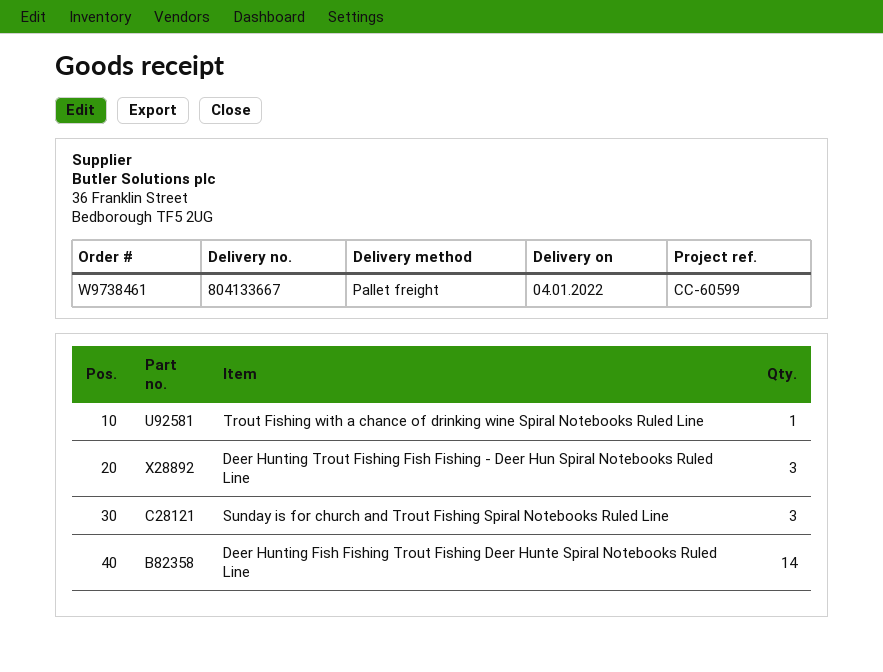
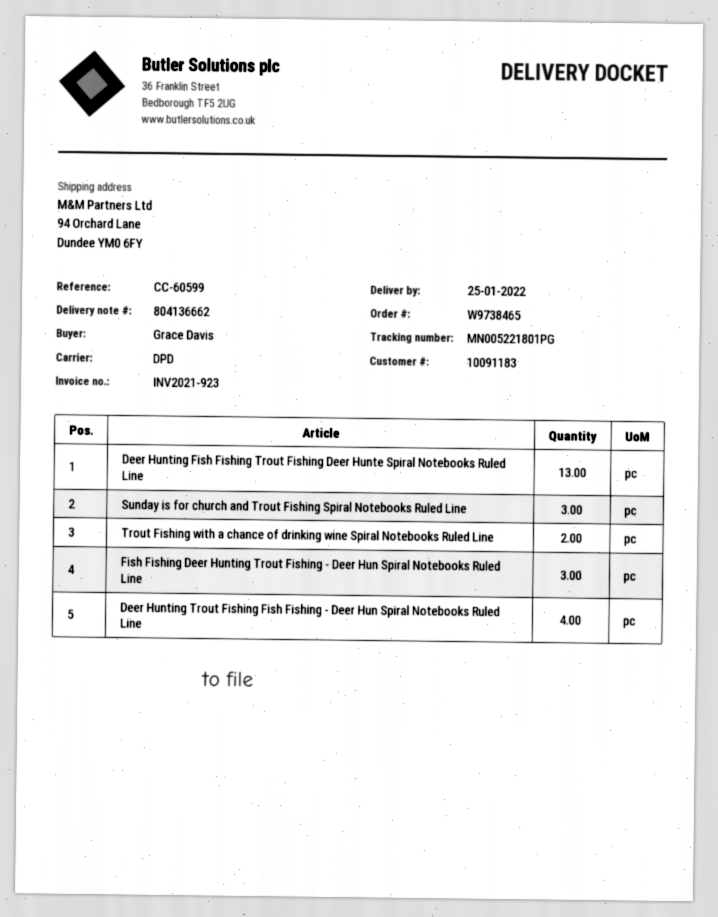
order number: W9738461 -> W9738465
delivery note number: 804133667 -> 804136662
delivery date: 2022-01-04 -> 2022-01-25
shipping method: pallet freight -> DPD
Trout Fishing with a chance of drinking wine Spiral Notebooks Ruled Line: 1 -> 2
Deer Hunting Trout Fishing Fish Fishing - Deer Hun Spiral Notebooks Ruled Line: 3 -> 4
Deer Hunting Fish Fishing Trout Fishing Deer Hunte Spiral Notebooks Ruled Line: 14 -> 13
Fish Fishing Deer Hunting Trout Fishing - Deer Hun Spiral Notebooks Ruled Line: none -> 3

